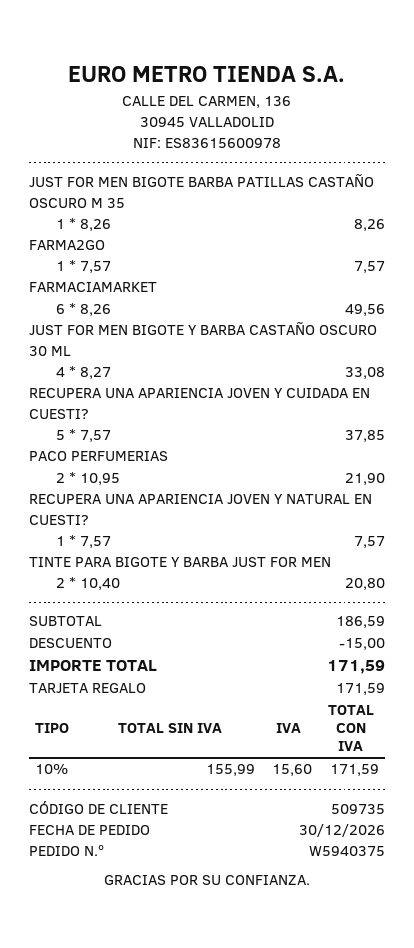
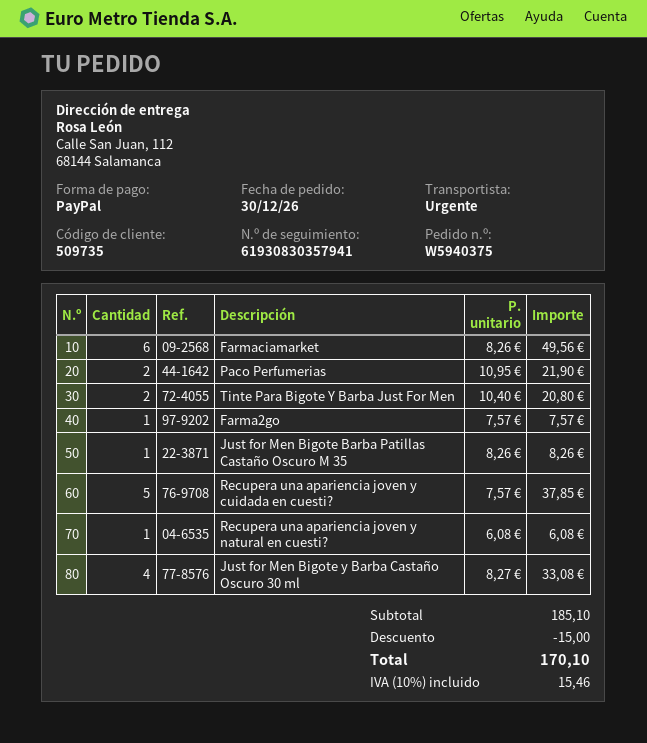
payment method: gift card -> PayPal
RECUPERA UNA APARIENCIA JOVEN Y NATURAL EN CUESTI?: 1 x 7.57 = 7.57 -> 1 x 6.08 = 6.08
subtotal: 186.59 -> 185.10
tax: 10% = 15.60 -> 10% = 15.46
total: 171.59 -> 170.10

